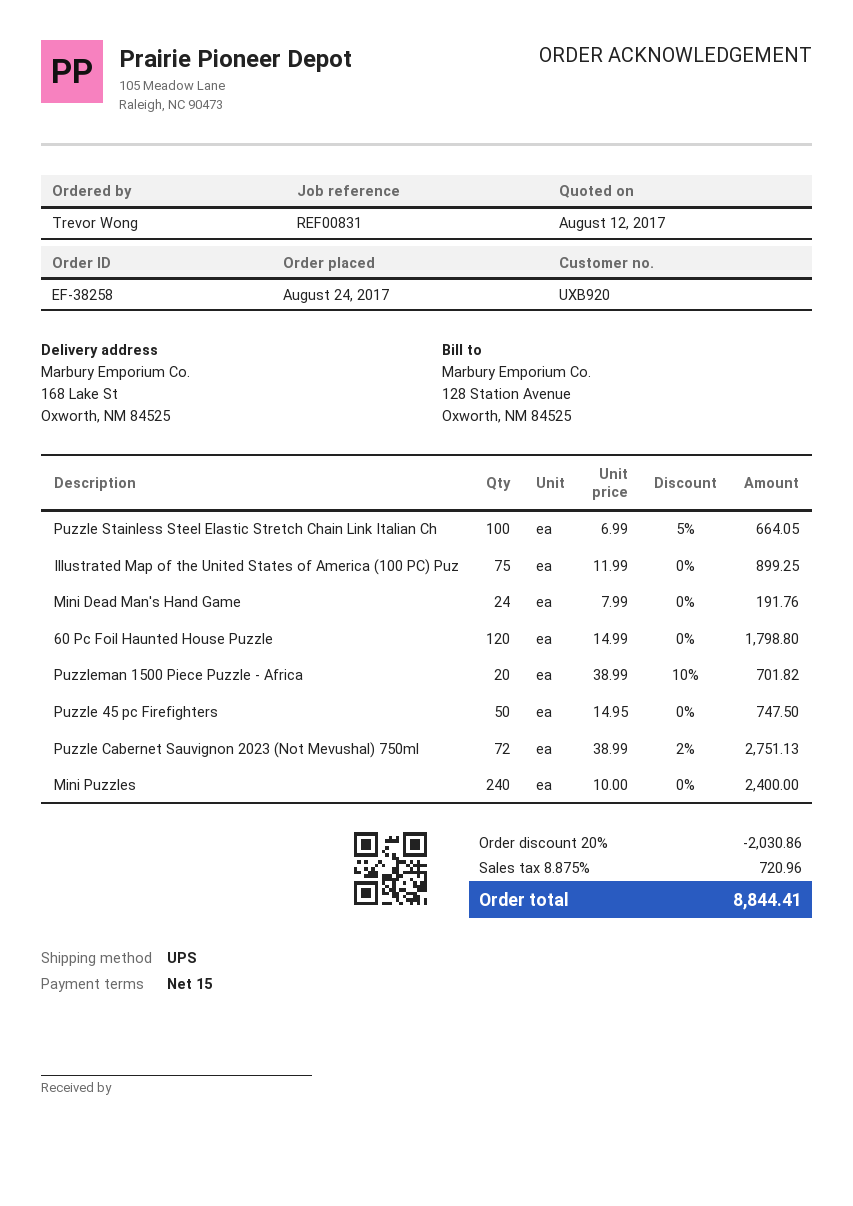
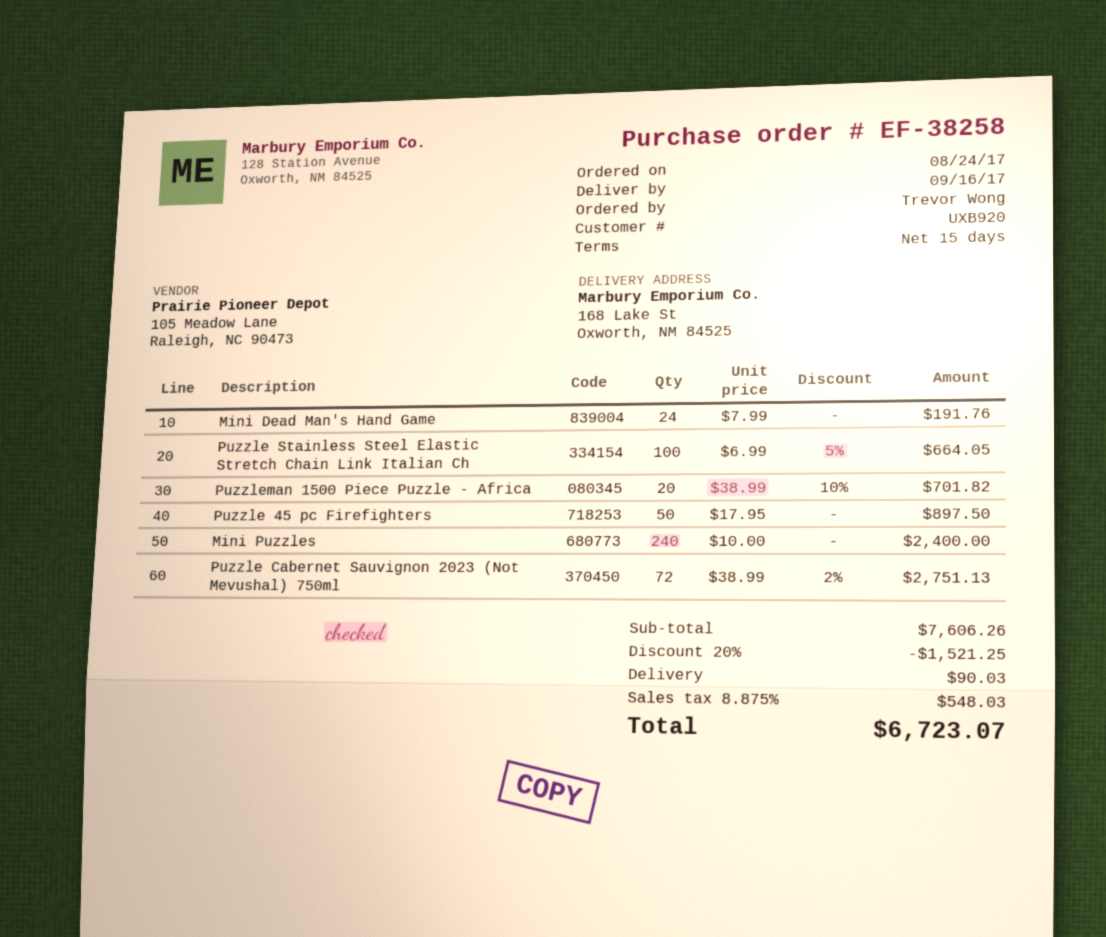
Illustrated Map of the United States of America (100 PC) Puz: 75 x 11.99 = 899.25 -> none
60 Pc Foil Haunted House Puzzle: 120 x 14.99 = 1798.80 -> none
Puzzle 45 pc Firefighters: 50 x 14.95 = 747.50 -> 50 x 17.95 = 897.50
discount: 20% = 2030.86 -> 20% = 1521.25
shipping: none -> 90.03
tax: 8.875% = 720.96 -> 8.875% = 548.03
total: 8844.41 -> 6723.07

